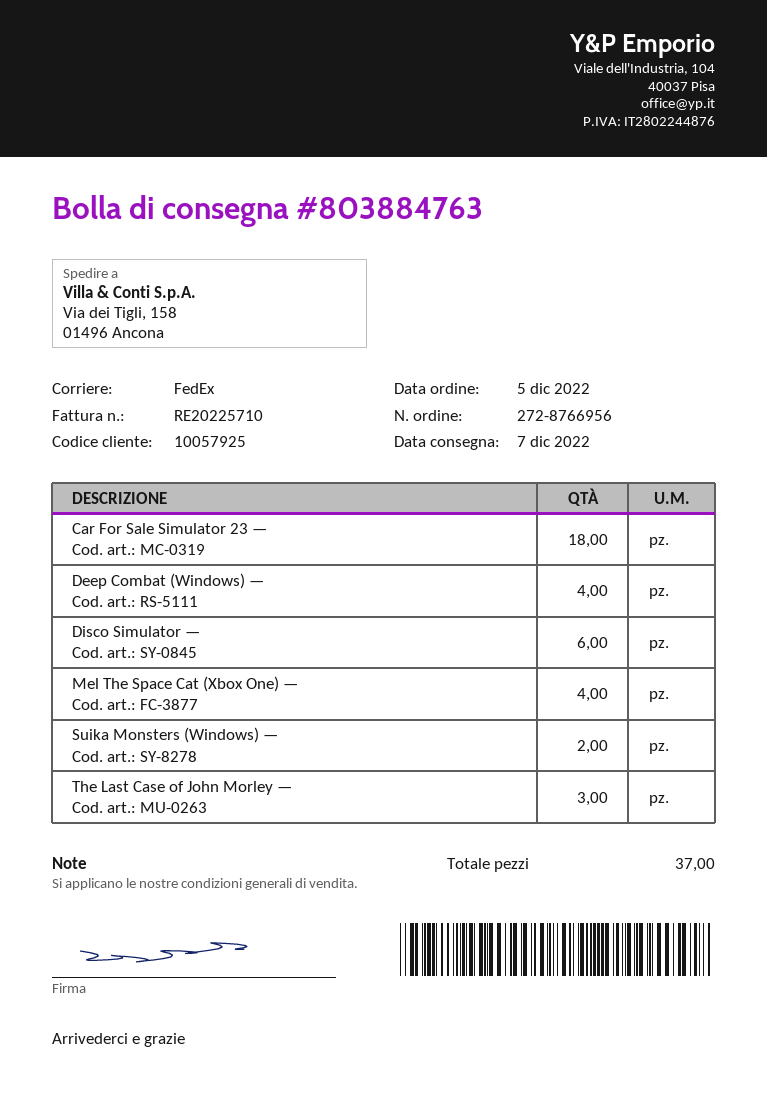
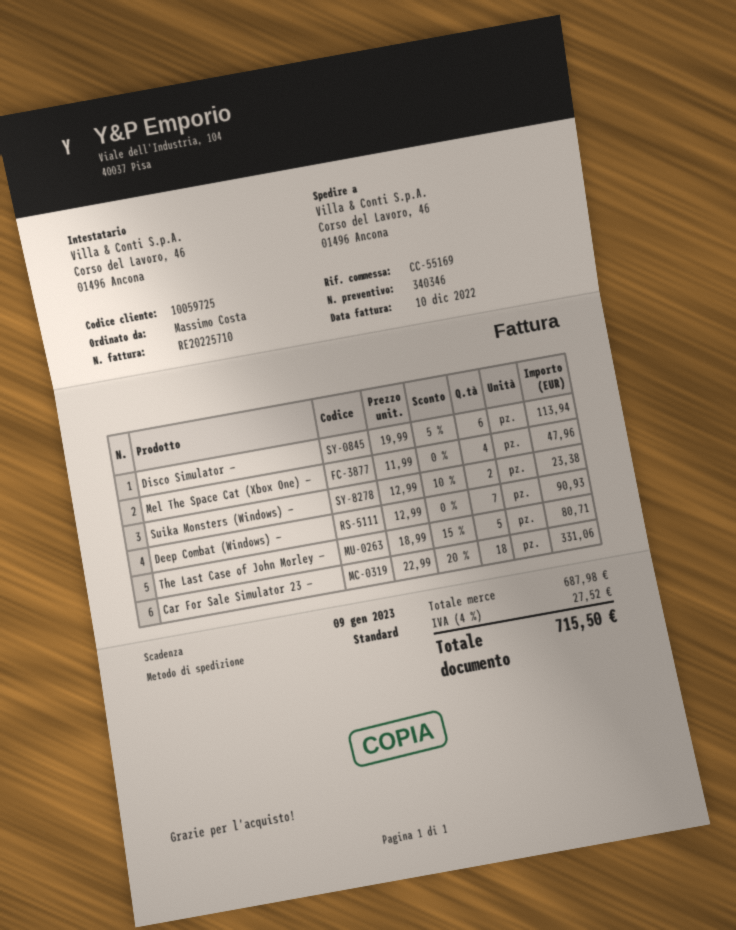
customer number: 10057925 -> 10059725
shipping method: FedEx -> standard
ship to: Via dei Tigli, 158, 01496 Ancona -> Corso del Lavoro, 46, 01496 Ancona
Deep Combat (Windows) —: 4 -> 7
The Last Case of John Morley —: 3 -> 5

